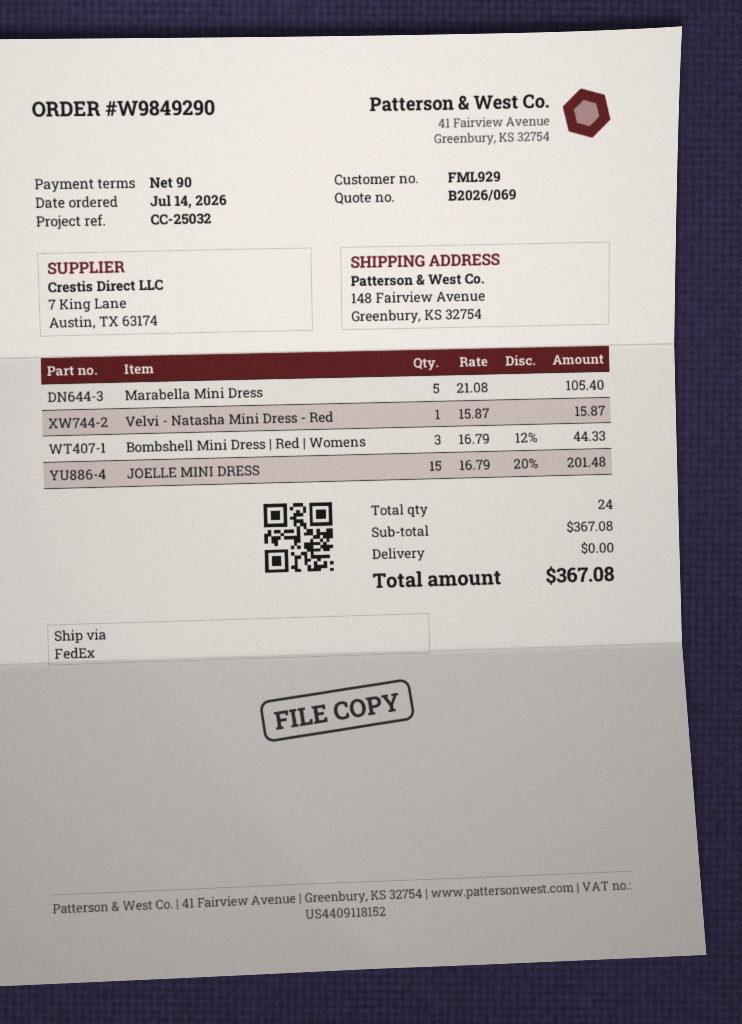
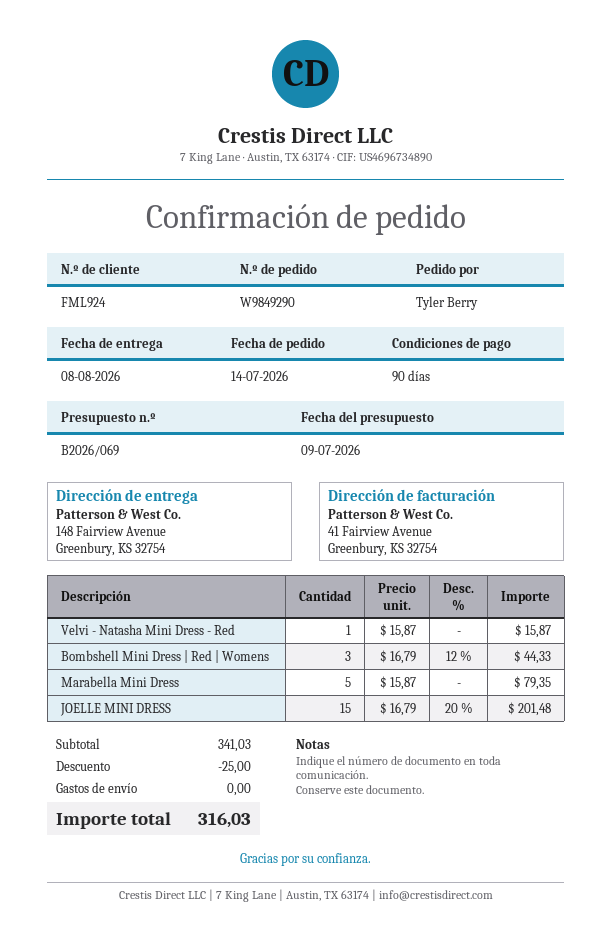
customer number: FML929 -> FML924
Marabella Mini Dress: 5 x 21.08 = 105.40 -> 5 x 15.87 = 79.35
subtotal: 367.08 -> 341.03
discount: none -> 25.00
total: 367.08 -> 316.03

